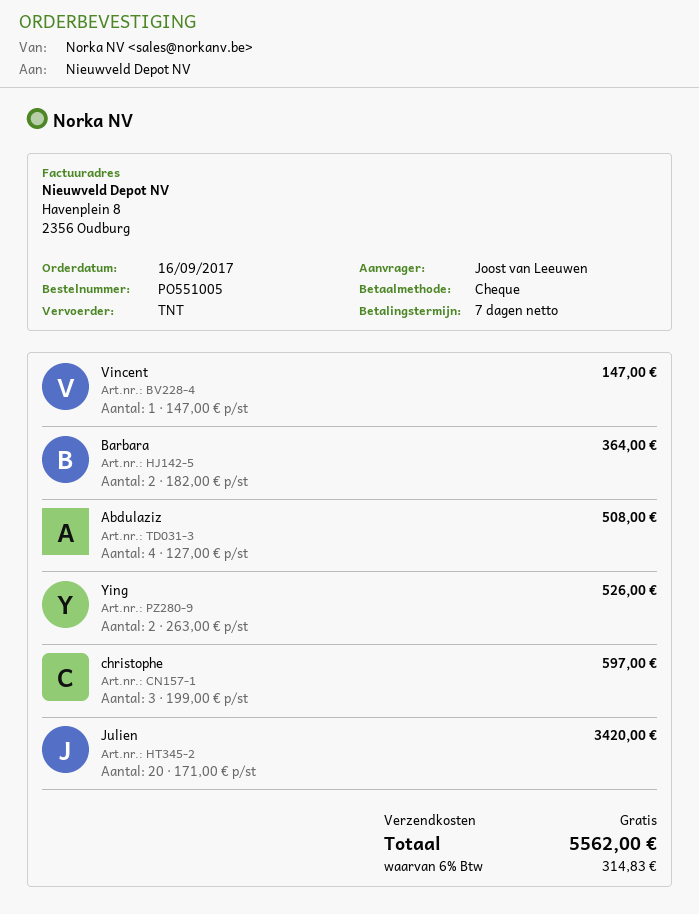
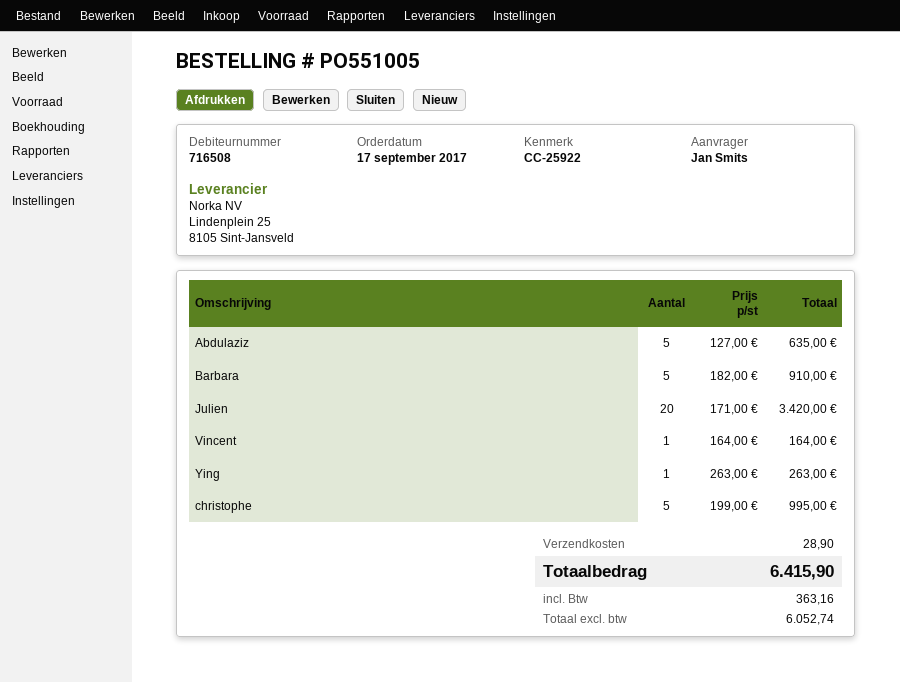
order date: 2017-09-16 -> 2017-09-17
ordered by: Joost van Leeuwen -> Jan Smits
Vincent: 1 x 147.00 = 147.00 -> 1 x 164.00 = 164.00
Barbara: 2 x 182.00 = 364.00 -> 5 x 182.00 = 910.00
Abdulaziz: 4 x 127.00 = 508.00 -> 5 x 127.00 = 635.00
Ying: 2 x 263.00 = 526.00 -> 1 x 263.00 = 263.00
christophe: 3 x 199.00 = 597.00 -> 5 x 199.00 = 995.00
shipping: 0.00 -> 28.90
tax: 314.83 -> 363.16
total: 5562.00 -> 6415.90

